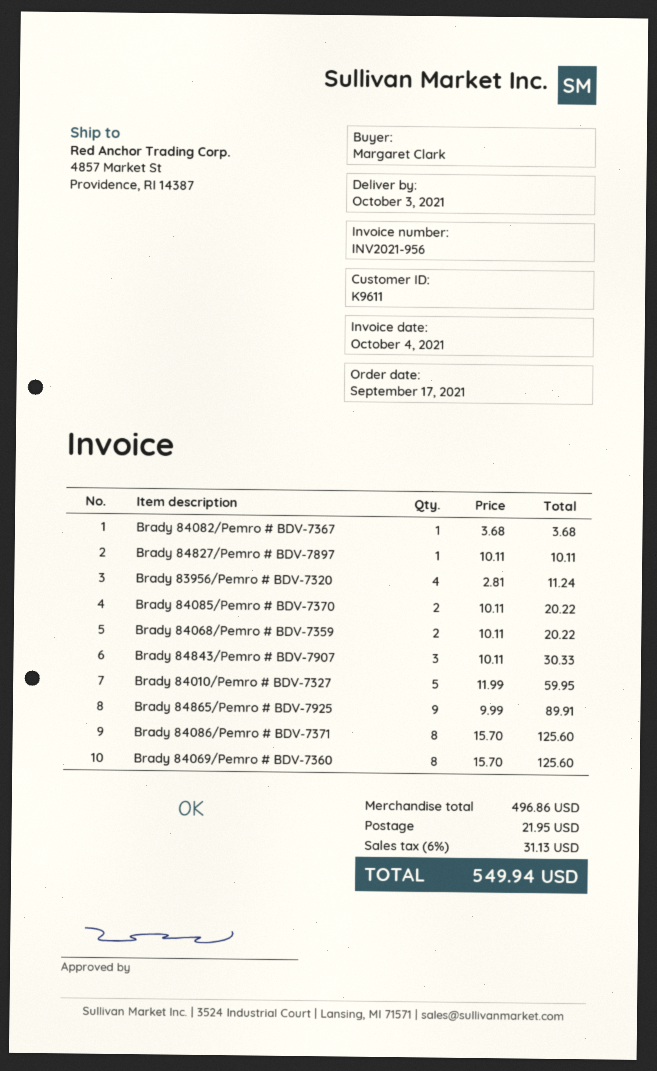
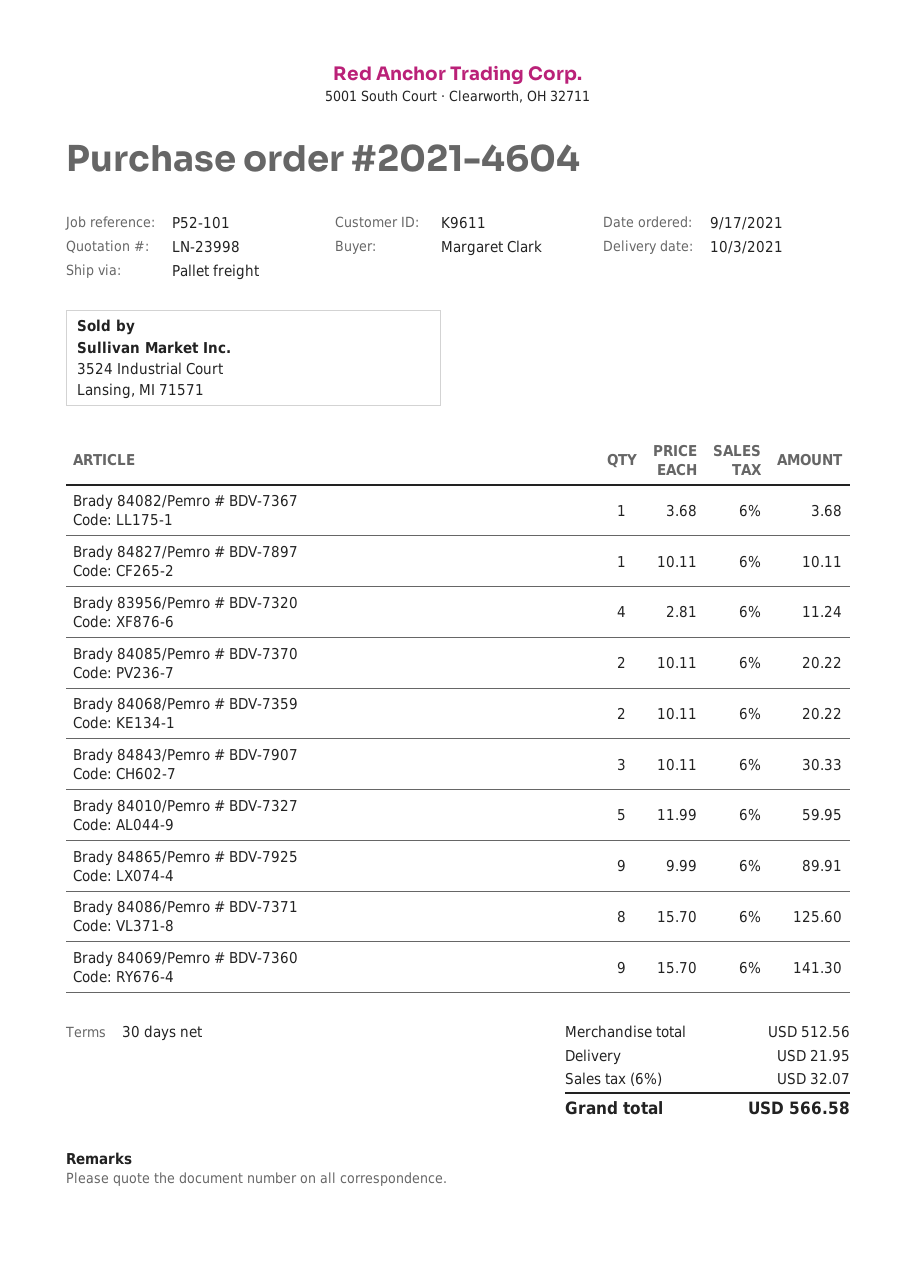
Brady 84069/Pemro # BDV-7360: 8 x 15.70 = 125.60 -> 9 x 15.70 = 141.30
subtotal: 496.86 -> 512.56
tax: 6% = 31.13 -> 6% = 32.07
total: 549.94 -> 566.58

